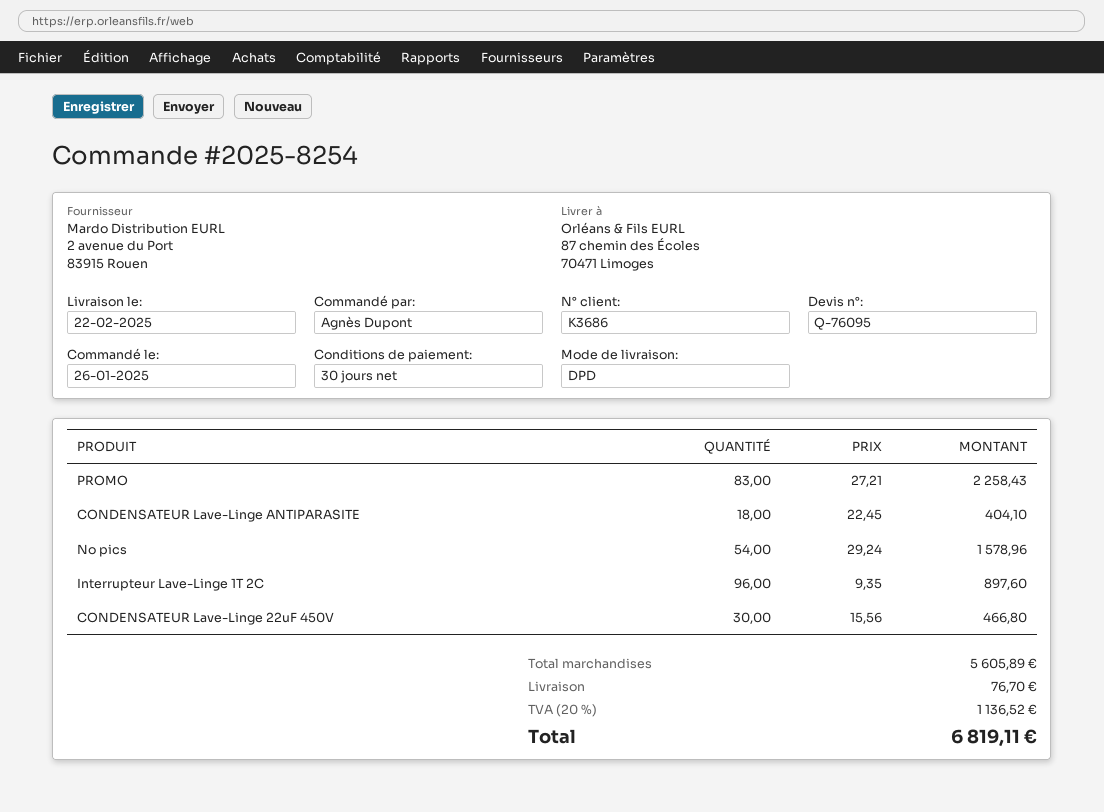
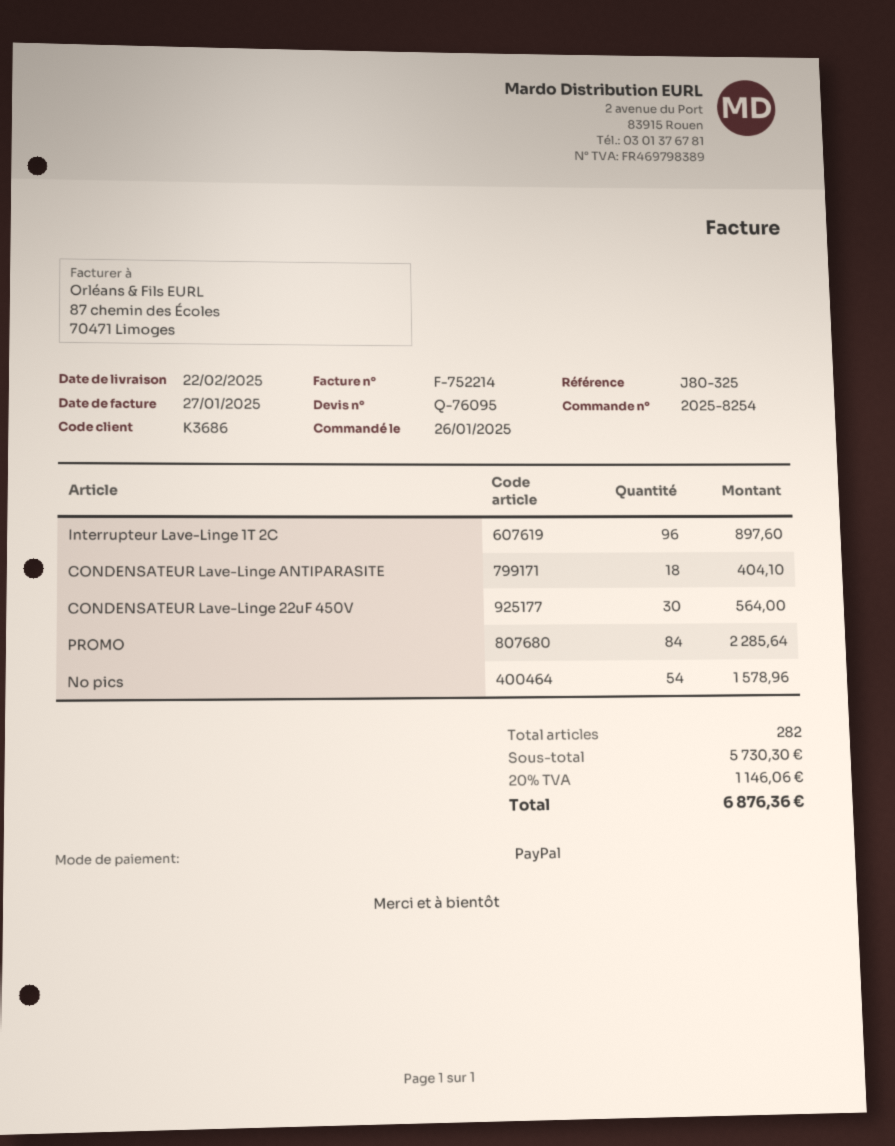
PROMO: 83 for 2258.43 -> 84 for 2285.64
CONDENSATEUR Lave-Linge 22uF 450V: 30 for 466.80 -> 30 for 564.00
subtotal: 5605.89 -> 5730.30
shipping: 76.70 -> none
tax: 20% = 1136.52 -> 20% = 1146.06
total: 6819.11 -> 6876.36

